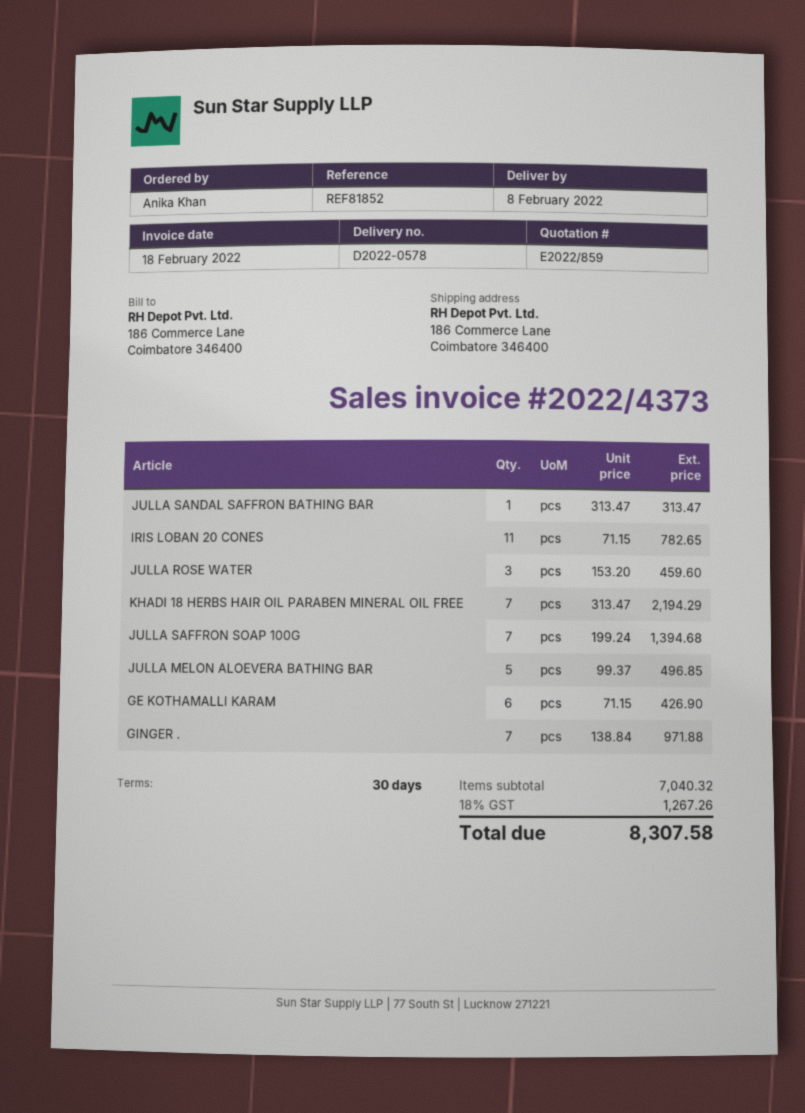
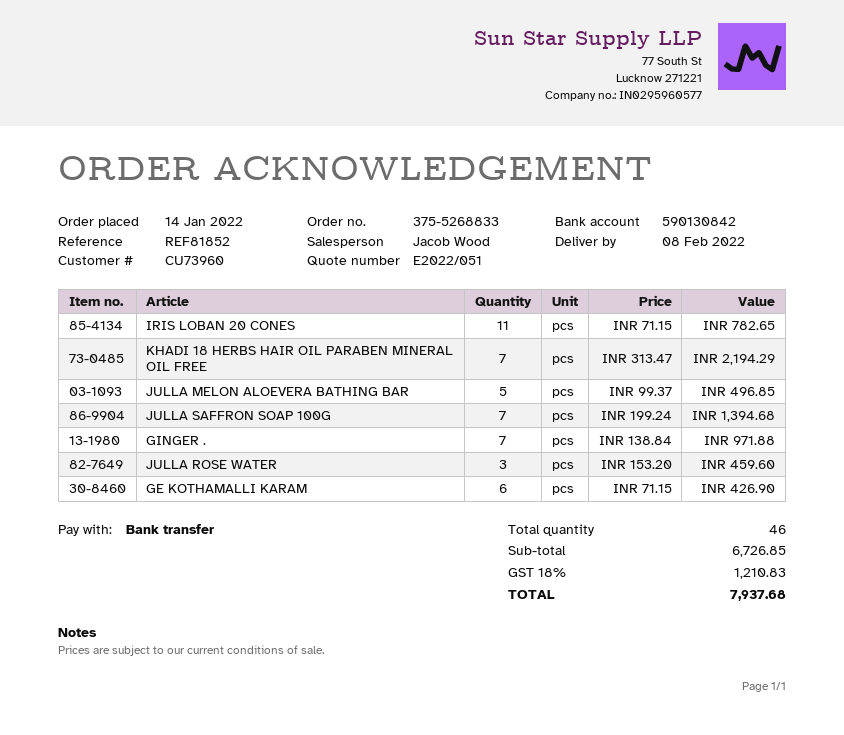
quote number: E2022/859 -> E2022/051
JULLA SANDAL SAFFRON BATHING BAR: 1 x 313.47 = 313.47 -> none
subtotal: 7040.32 -> 6726.85
tax: 18% = 1267.26 -> 18% = 1210.83
total: 8307.58 -> 7937.68

